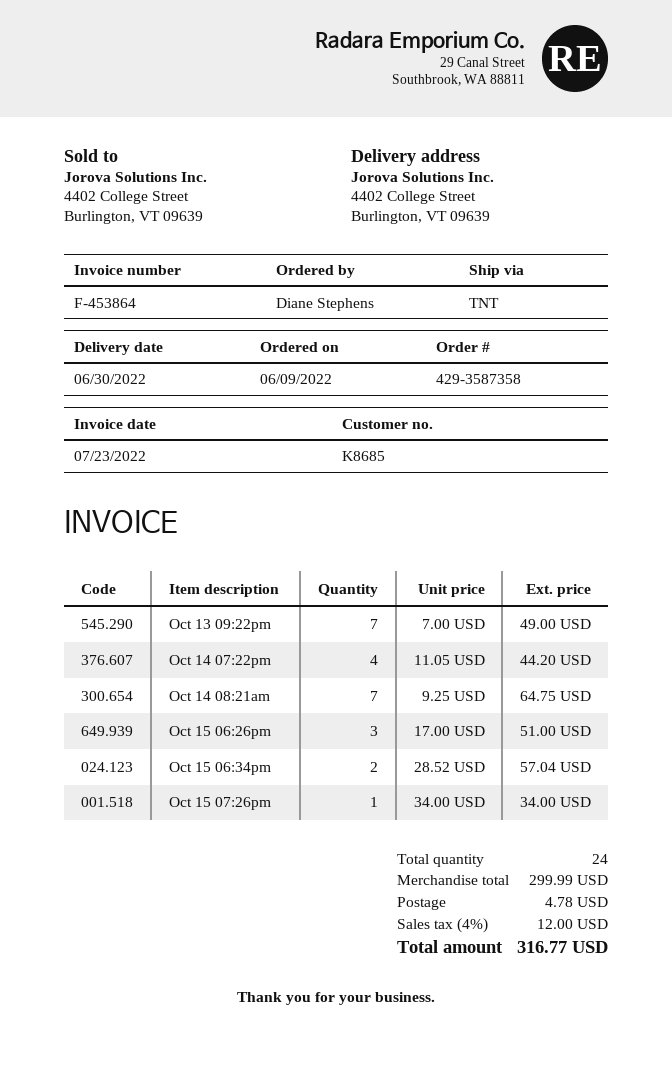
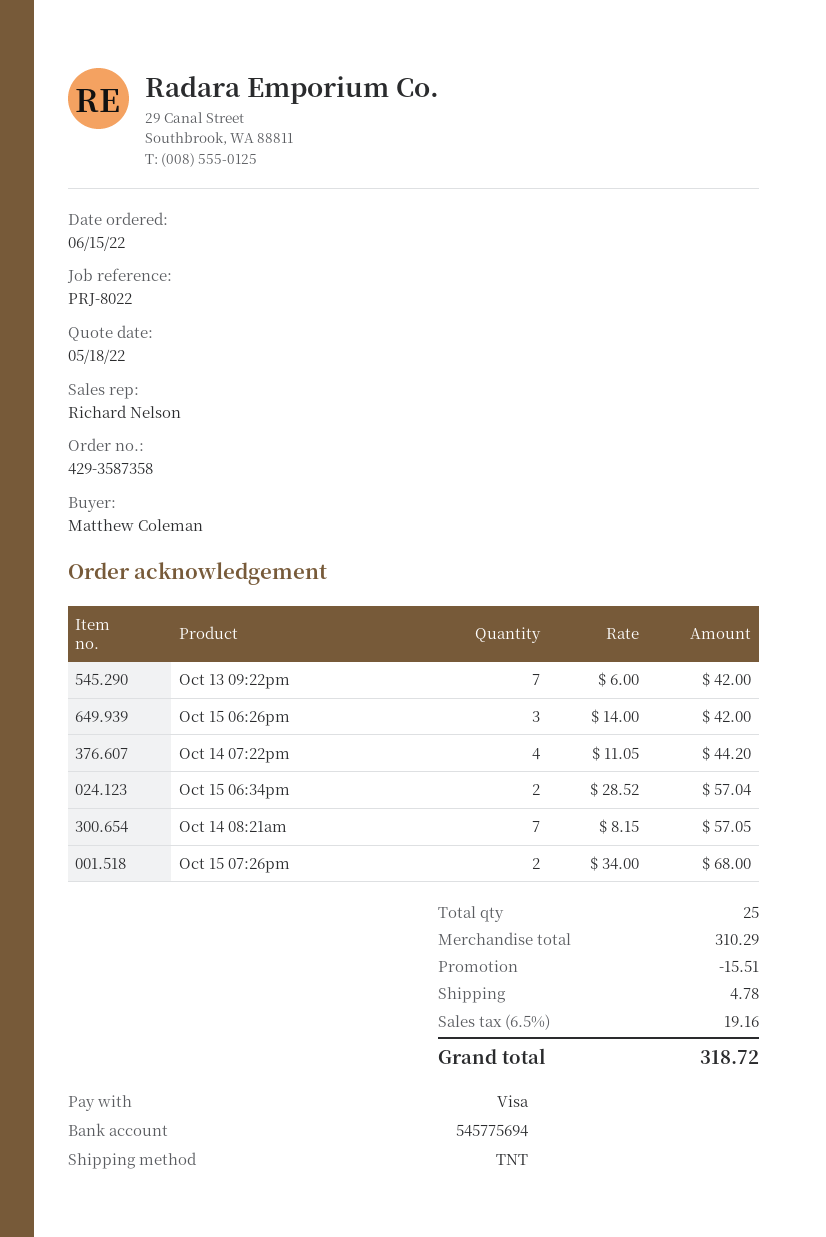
order date: 2022-06-09 -> 2022-06-15
ordered by: Diane Stephens -> Matthew Coleman
Oct 13 09:22pm: 7 x 7.00 = 49.00 -> 7 x 6.00 = 42.00
Oct 14 08:21am: 7 x 9.25 = 64.75 -> 7 x 8.15 = 57.05
Oct 15 06:26pm: 3 x 17.00 = 51.00 -> 3 x 14.00 = 42.00
Oct 15 07:26pm: 1 x 34.00 = 34.00 -> 2 x 34.00 = 68.00
total quantity: 24 -> 25
subtotal: 299.99 -> 310.29
discount: none -> 15.51
tax: 4% = 12.00 -> 6.5% = 19.16
total: 316.77 -> 318.72

